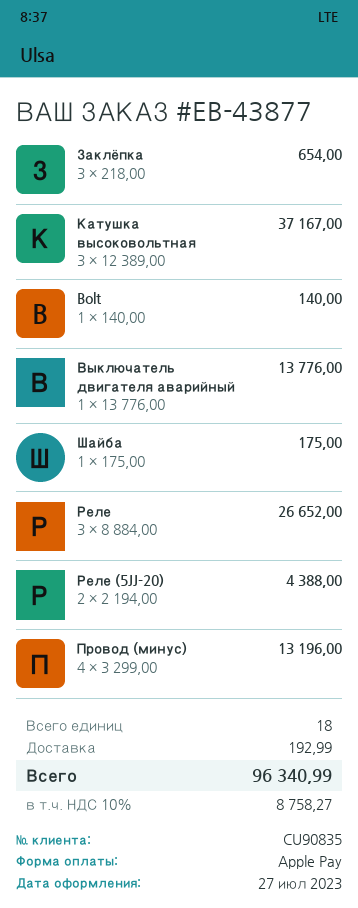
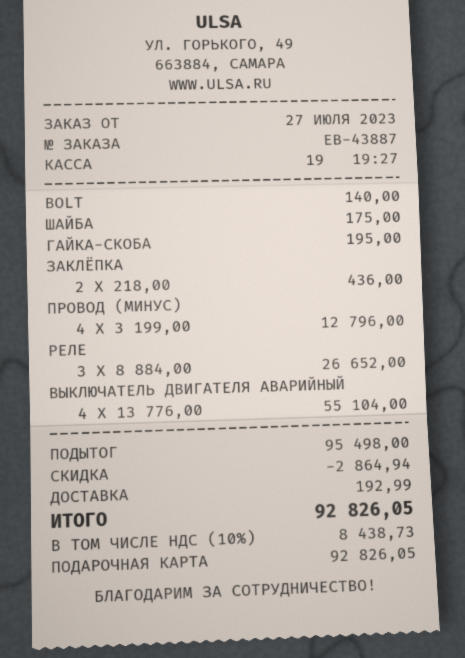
order number: EB-43877 -> EB-43887
payment method: Apple Pay -> gift card
Заклёпка: 3 x 218.00 = 654.00 -> 2 x 218.00 = 436.00
Катушка высоковольтная: 3 x 12389.00 = 37167.00 -> none
Выключатель двигателя аварийный: 1 x 13776.00 = 13776.00 -> 4 x 13776.00 = 55104.00
Реле (5JJ-20): 2 x 2194.00 = 4388.00 -> none
Провод (минус): 4 x 3299.00 = 13196.00 -> 4 x 3199.00 = 12796.00
ГАЙКА-СКОБА: none -> 1 x 195.00 = 195.00
discount: none -> 2864.94
tax: 10% = 8758.27 -> 10% = 8438.73
total: 96340.99 -> 92826.05

